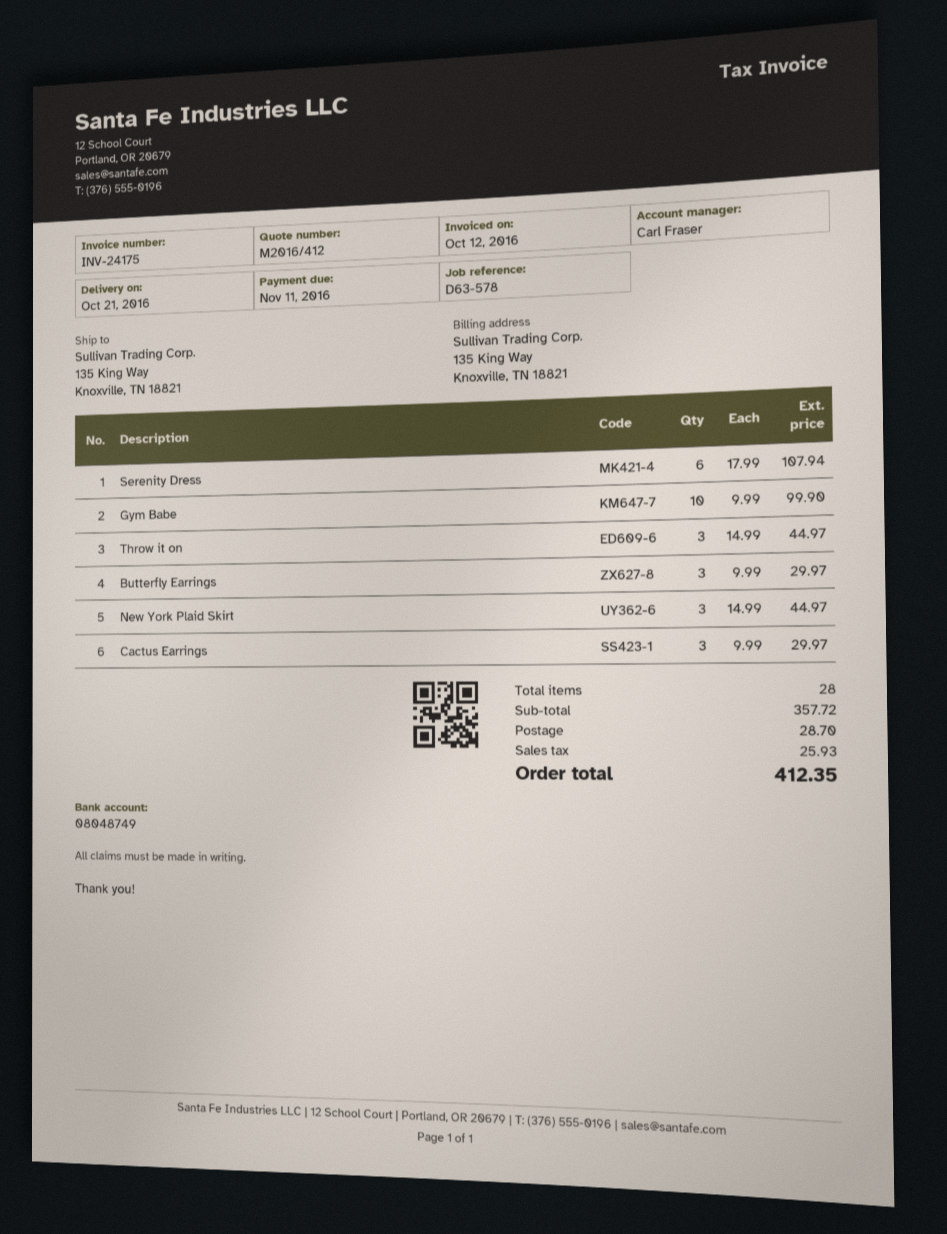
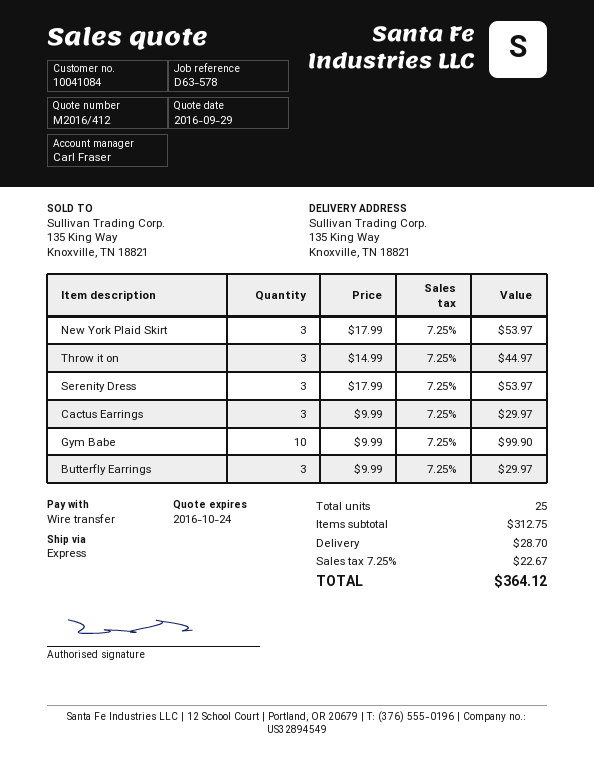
Serenity Dress: 6 x 17.99 = 107.94 -> 3 x 17.99 = 53.97
New York Plaid Skirt: 3 x 14.99 = 44.97 -> 3 x 17.99 = 53.97
total quantity: 28 -> 25
subtotal: 357.72 -> 312.75
tax: 25.93 -> 22.67
total: 412.35 -> 364.12

